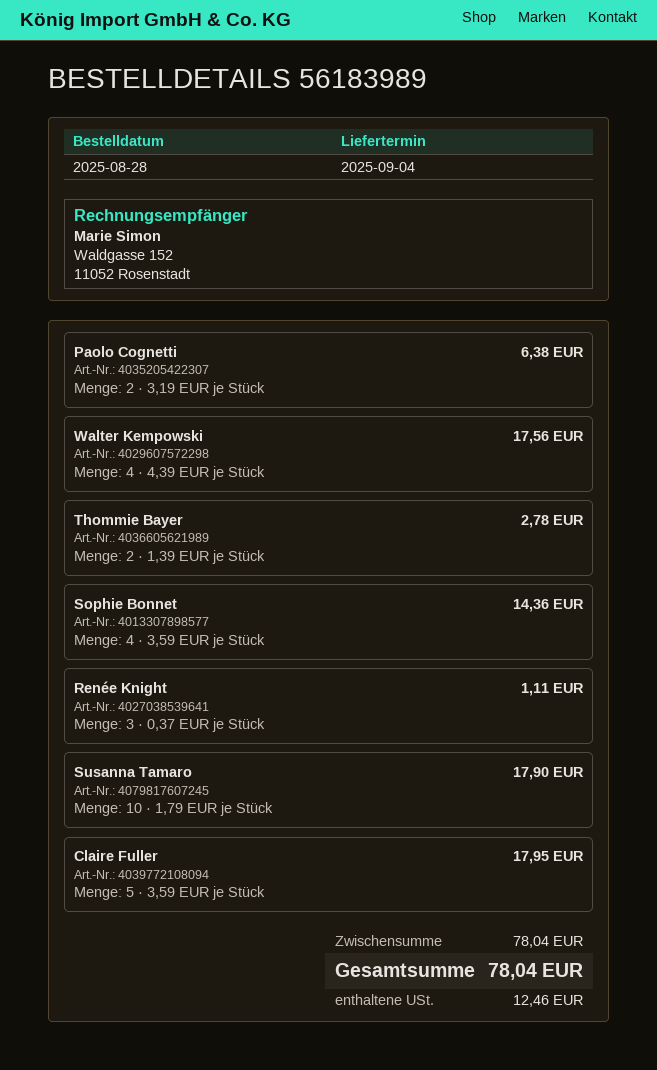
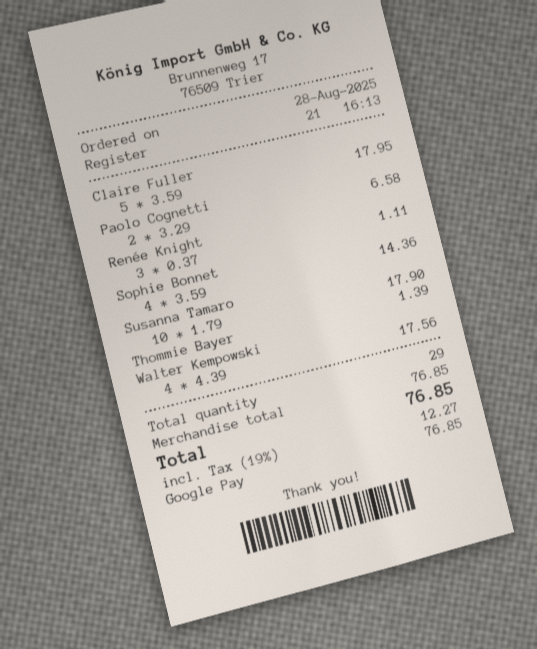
Paolo Cognetti: 2 x 3.19 = 6.38 -> 2 x 3.29 = 6.58
Thommie Bayer: 2 x 1.39 = 2.78 -> 1 x 1.39 = 1.39
subtotal: 78.04 -> 76.85
tax: 12.46 -> 12.27
total: 78.04 -> 76.85

